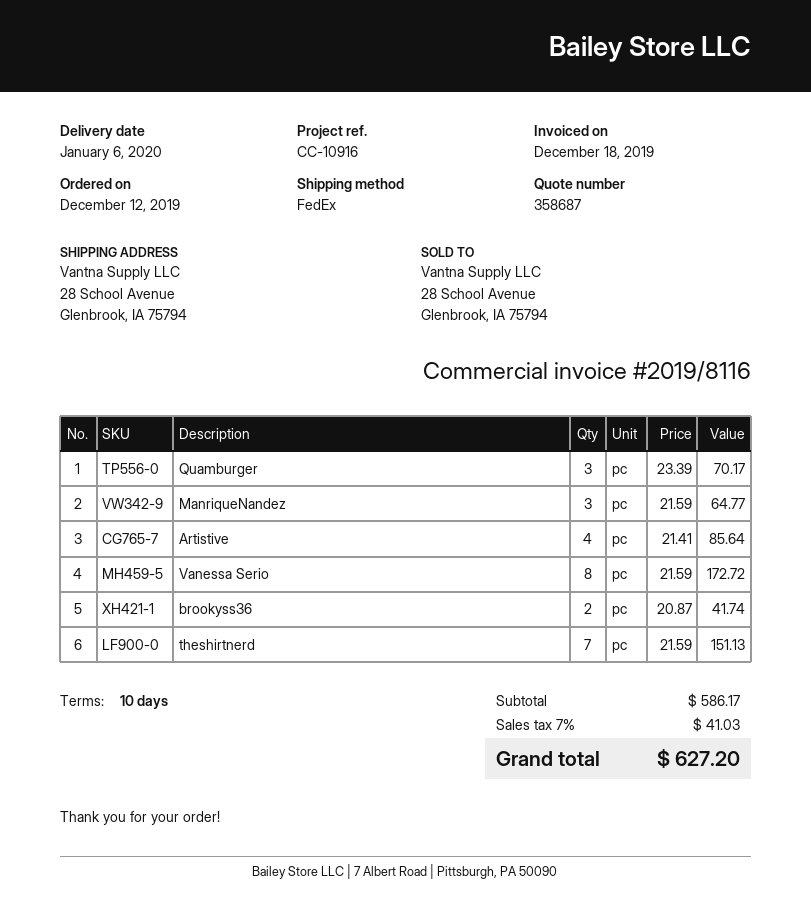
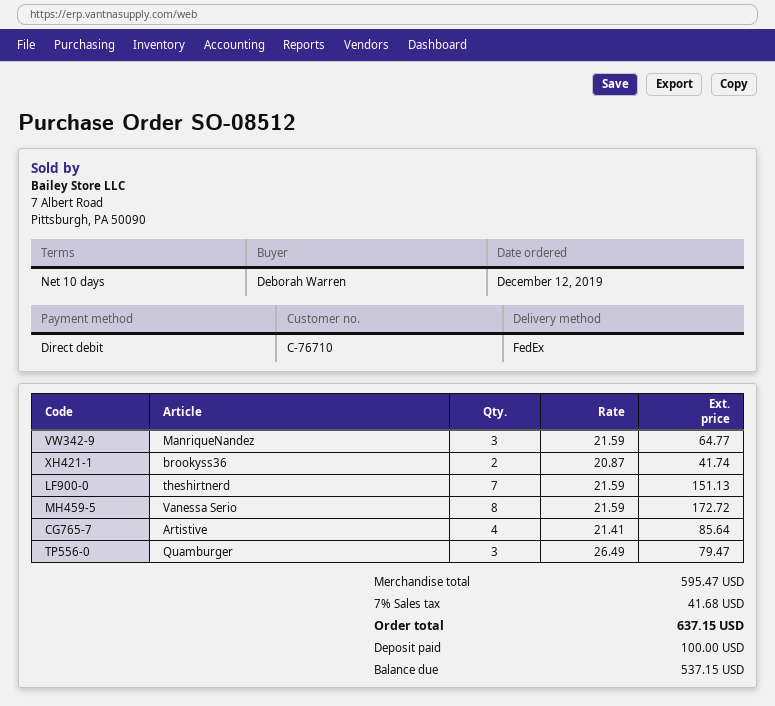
Quamburger: 3 x 23.39 = 70.17 -> 3 x 26.49 = 79.47
subtotal: 586.17 -> 595.47
tax: 7% = 41.03 -> 7% = 41.68
total: 627.20 -> 637.15

